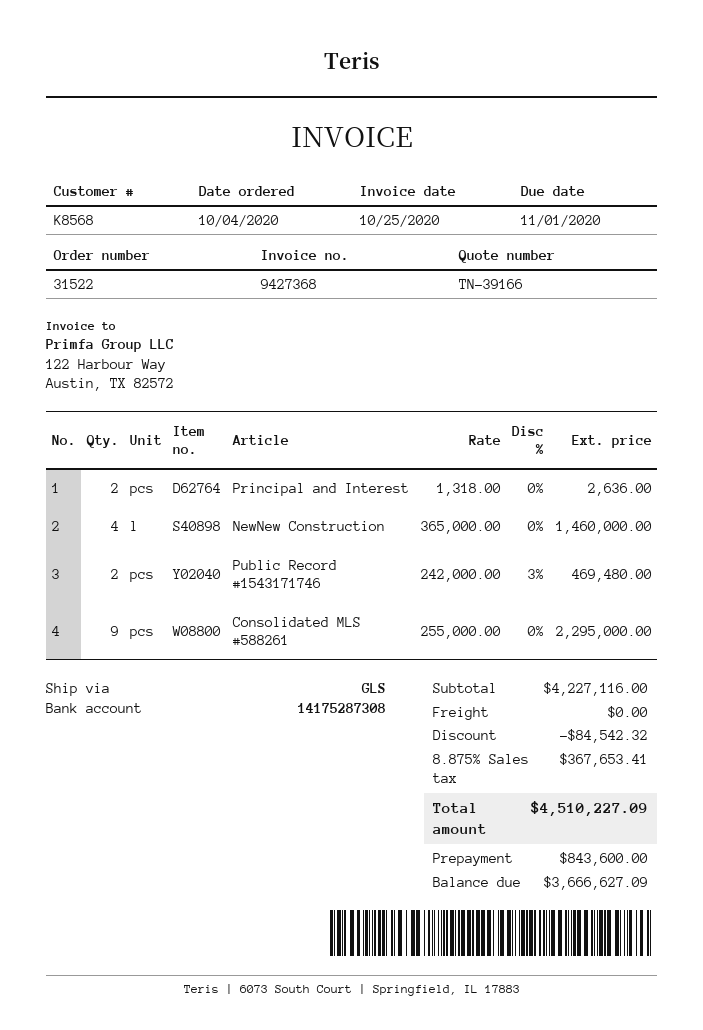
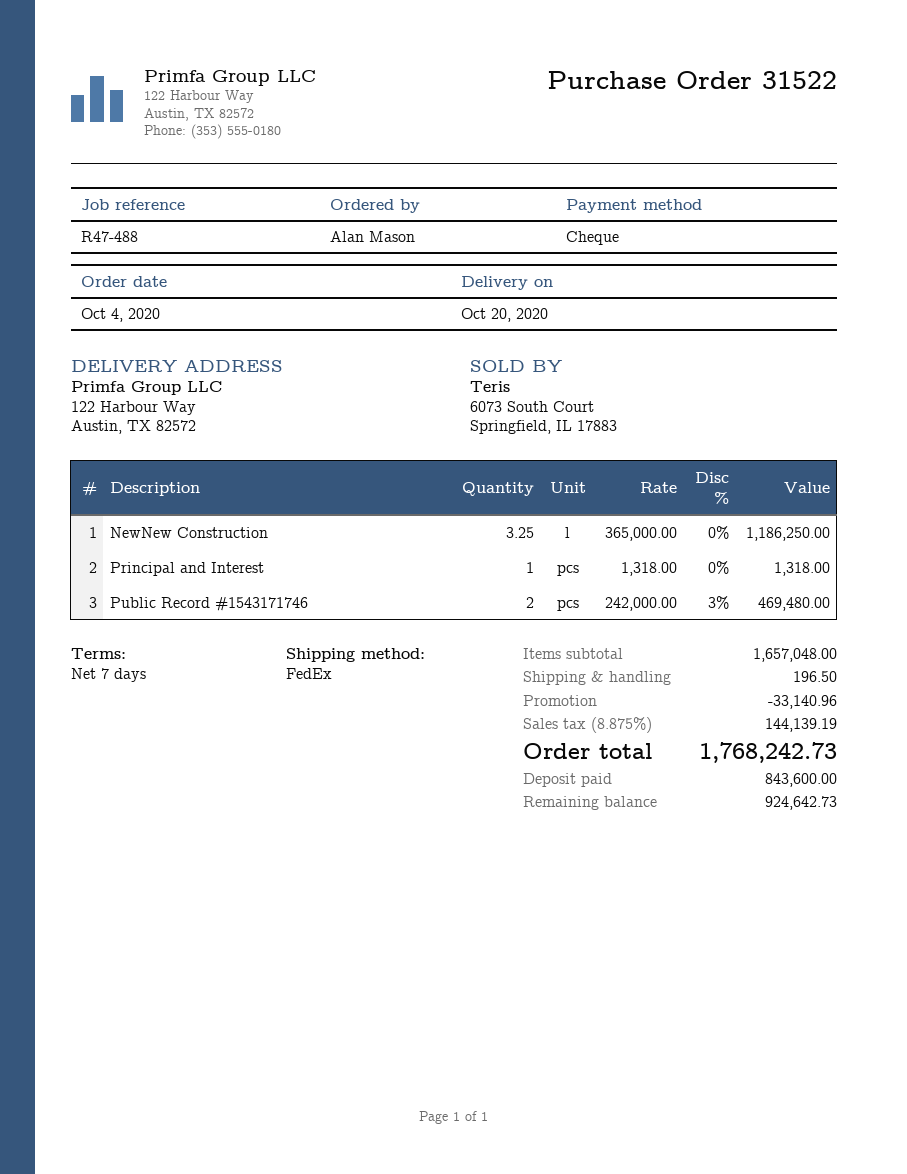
shipping method: GLS -> FedEx
Principal and Interest: 2 x 1318.00 = 2636.00 -> 1 x 1318.00 = 1318.00
NewNew Construction: 4 x 365000.00 = 1460000.00 -> 3.25 x 365000.00 = 1186250.00
Consolidated MLS #588261: 9 x 255000.00 = 2295000.00 -> none
subtotal: 4227116.00 -> 1657048.00
discount: 84542.32 -> 33140.96
shipping: 0.00 -> 196.50
tax: 8.875% = 367653.41 -> 8.875% = 144139.19
total: 4510227.09 -> 1768242.73
balance: 3666627.09 -> 924642.73

